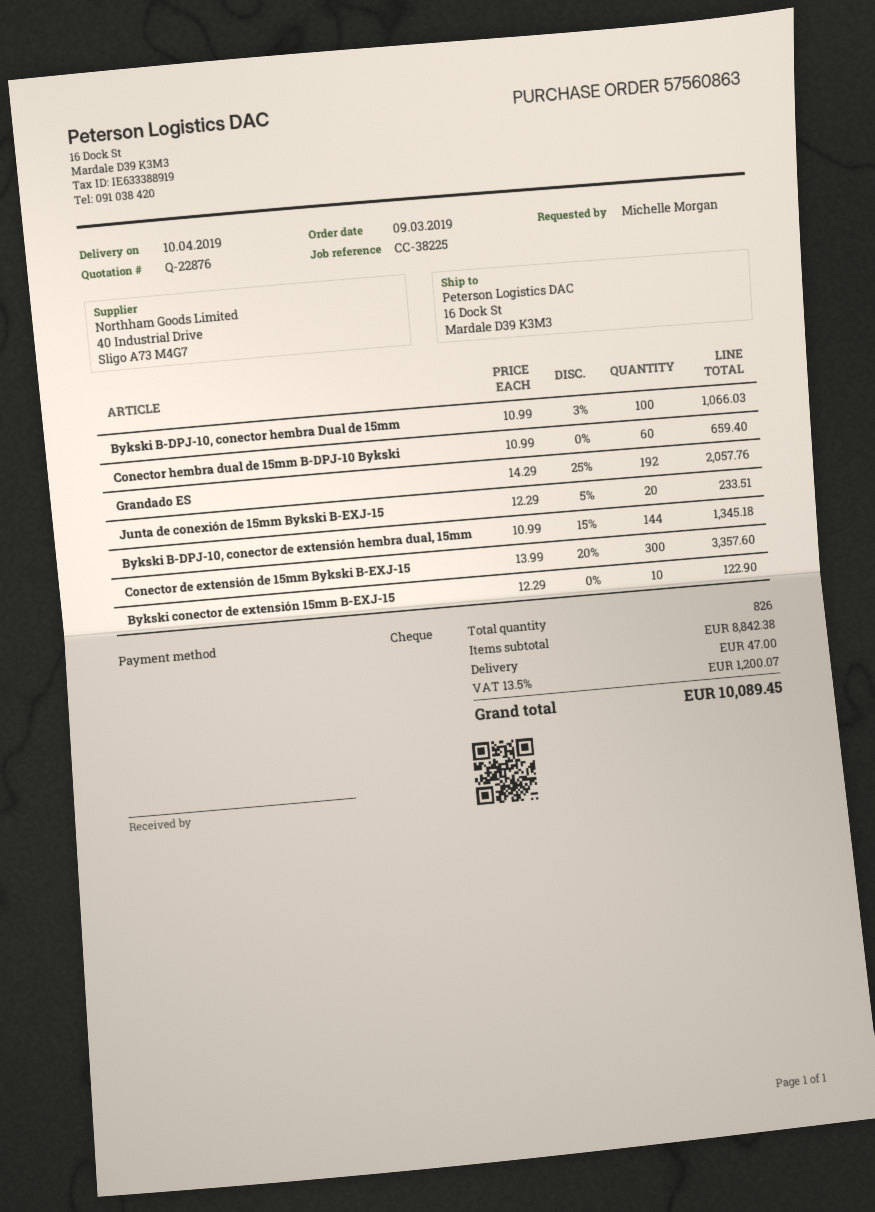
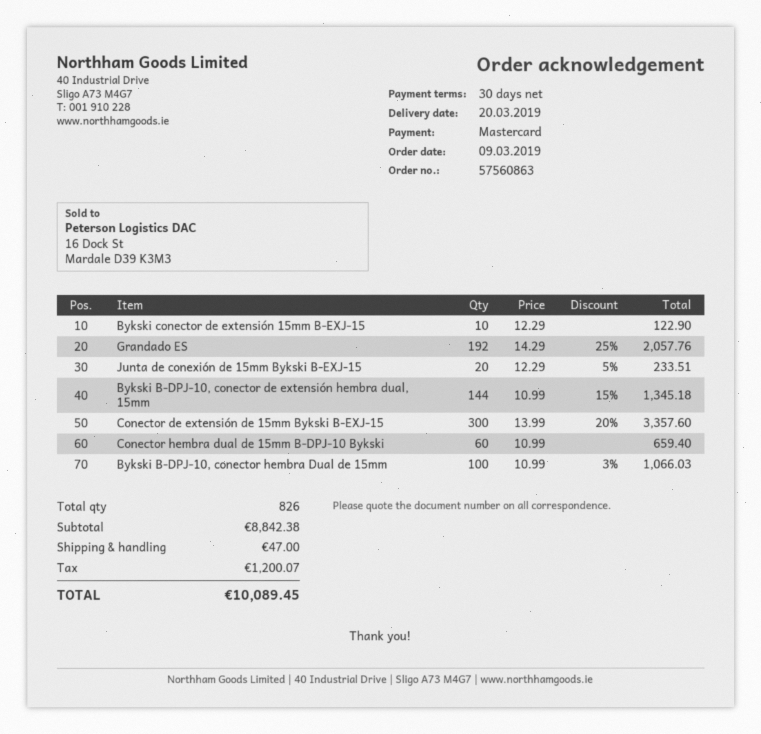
delivery date: 2019-04-10 -> 2019-03-20
payment method: cheque -> Mastercard

